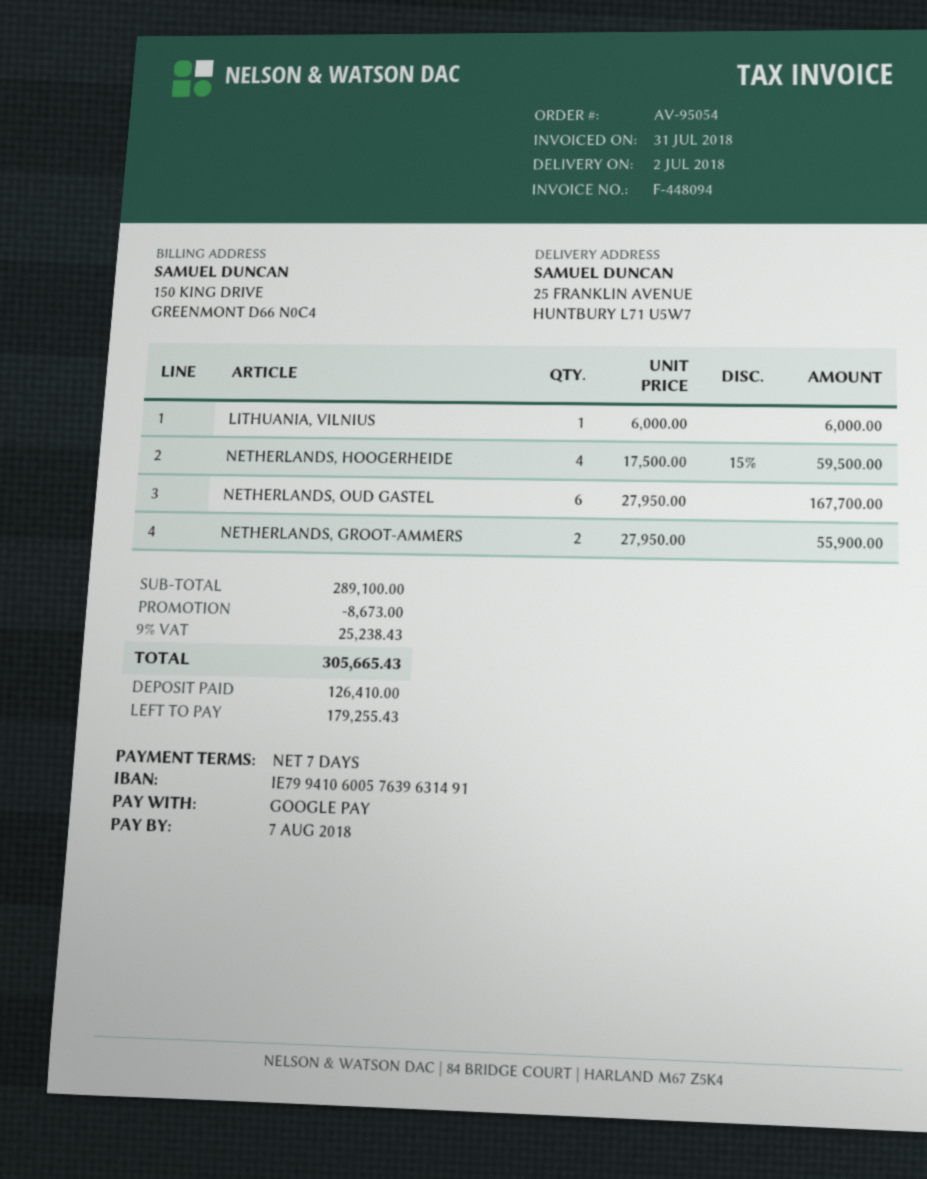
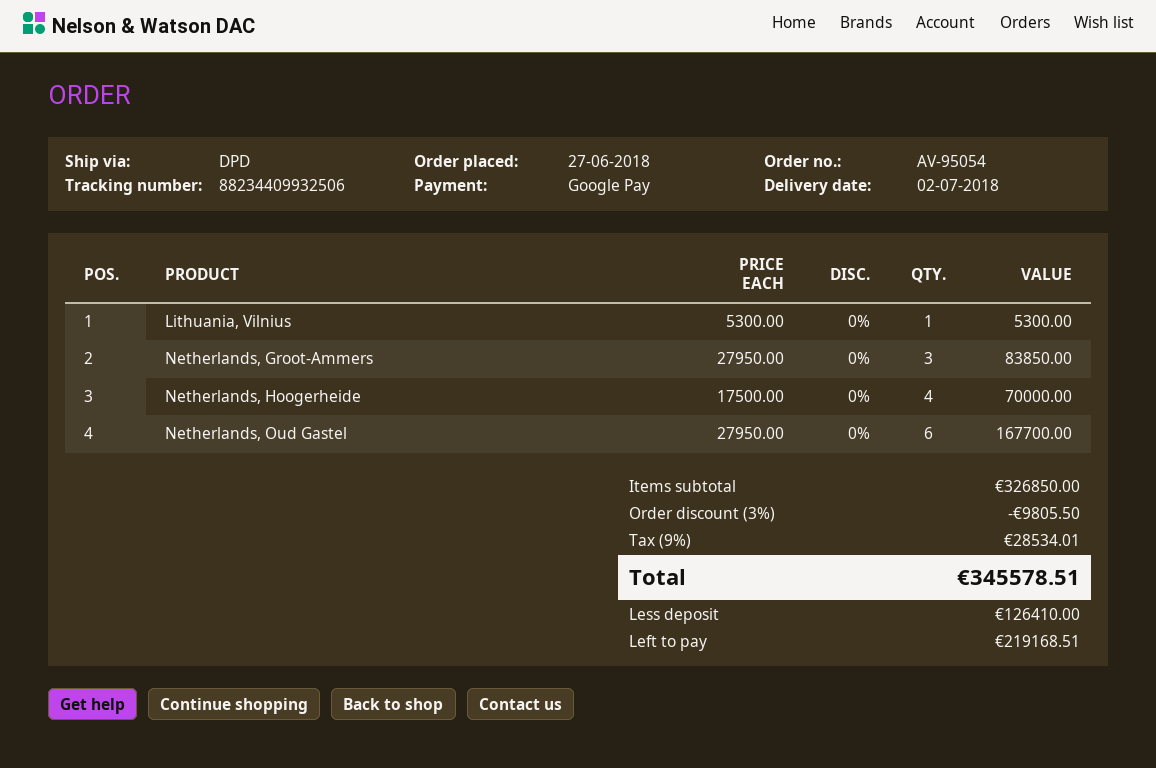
LITHUANIA, VILNIUS: 1 x 6000.00 = 6000.00 -> 1 x 5300.00 = 5300.00
NETHERLANDS, HOOGERHEIDE: 4 x 17500.00 - 15% = 59500.00 -> 4 x 17500.00 = 70000.00
NETHERLANDS, GROOT-AMMERS: 2 x 27950.00 = 55900.00 -> 3 x 27950.00 = 83850.00
subtotal: 289100.00 -> 326850.00
discount: 8673.00 -> 9805.50
tax: 9% = 25238.43 -> 9% = 28534.01
total: 305665.43 -> 345578.51
balance: 179255.43 -> 219168.51

